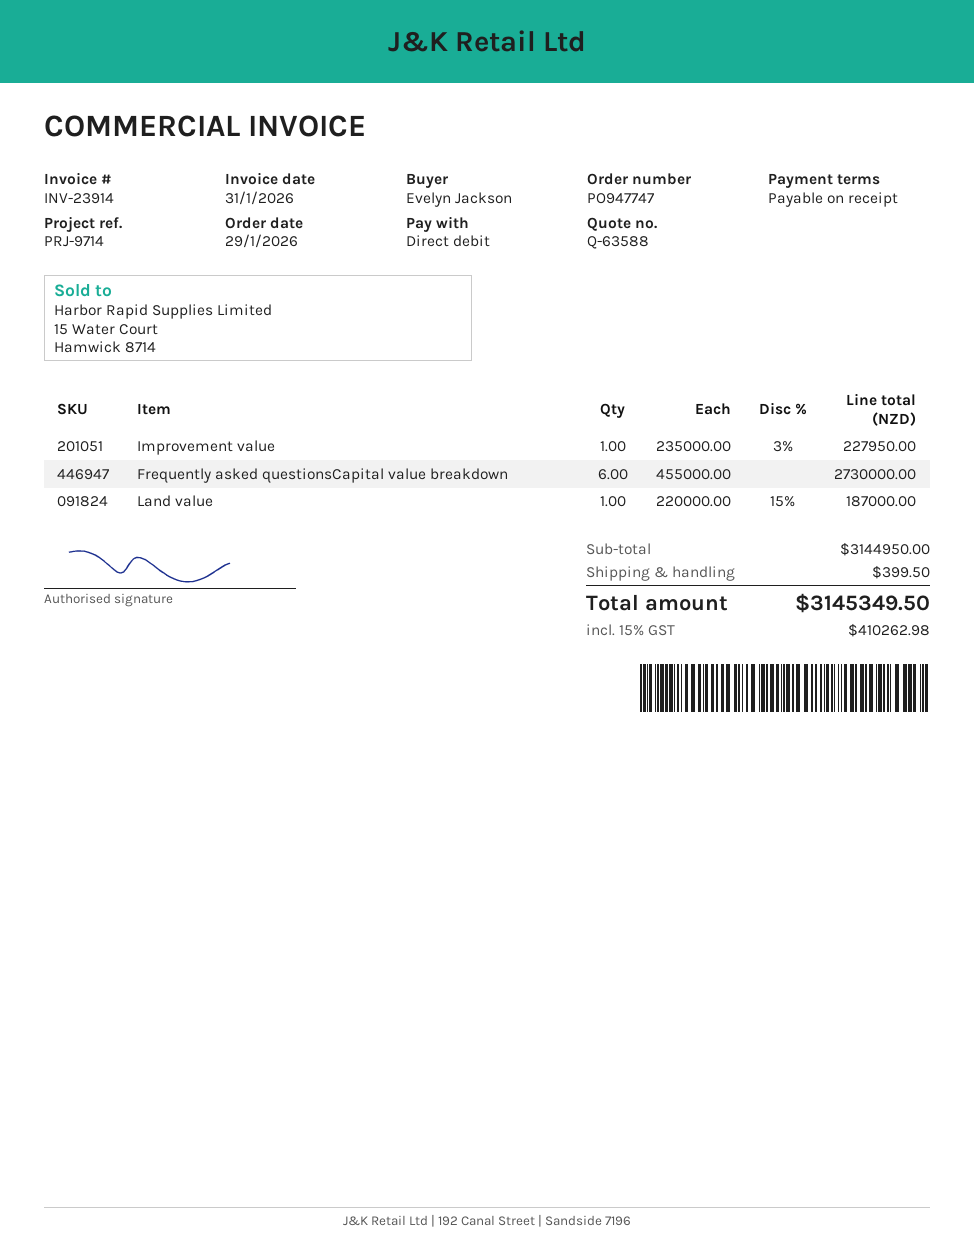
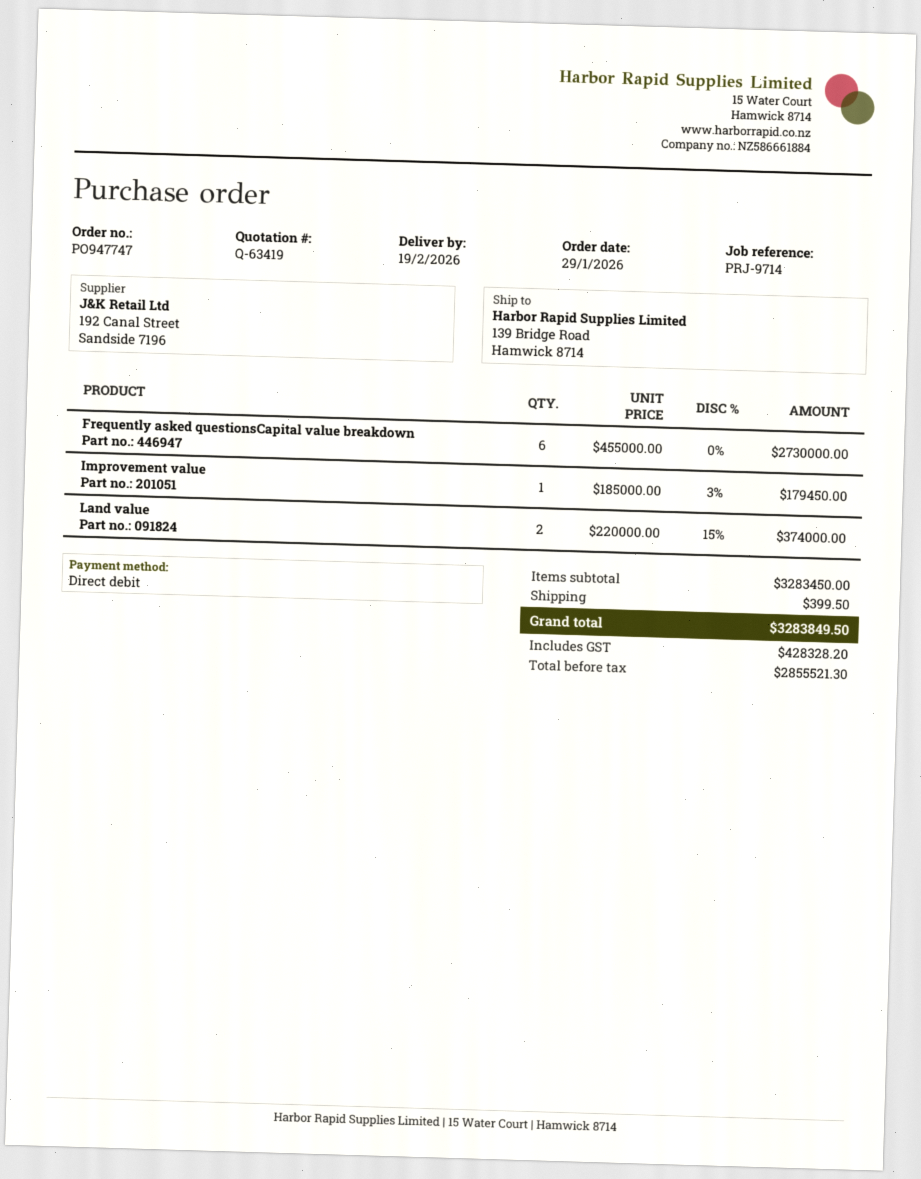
quote number: Q-63588 -> Q-63419
Improvement value: 1 x 235000.00 - 3% = 227950.00 -> 1 x 185000.00 - 3% = 179450.00
Land value: 1 x 220000.00 - 15% = 187000.00 -> 2 x 220000.00 - 15% = 374000.00
subtotal: 3144950.00 -> 3283450.00
tax: 410262.98 -> 428328.20
total: 3145349.50 -> 3283849.50

